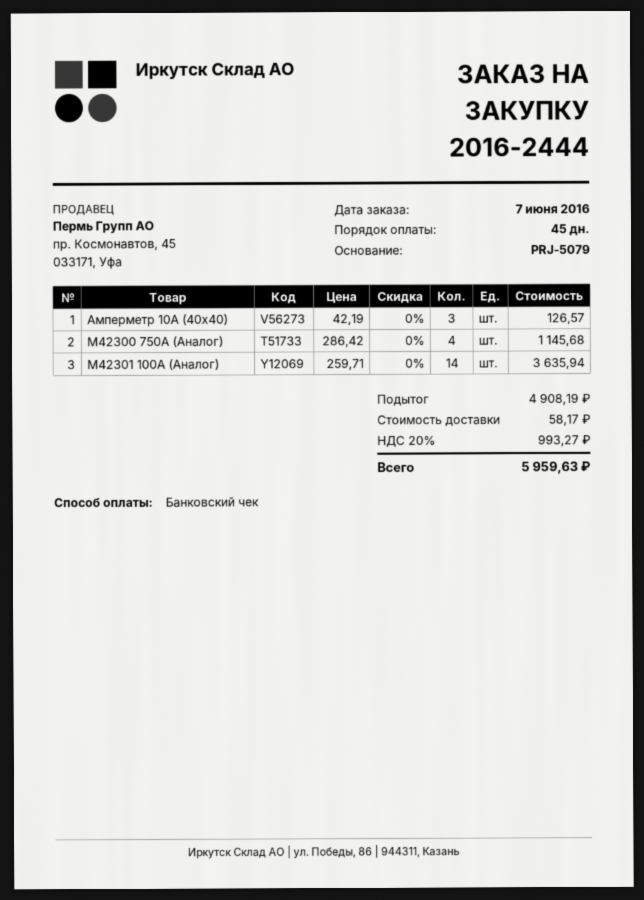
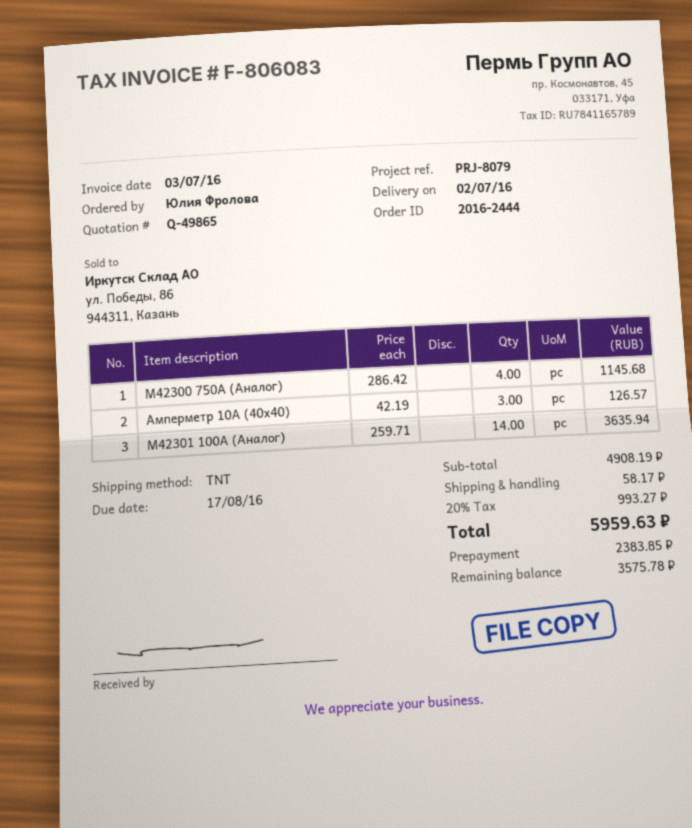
reference: PRJ-5079 -> PRJ-8079

